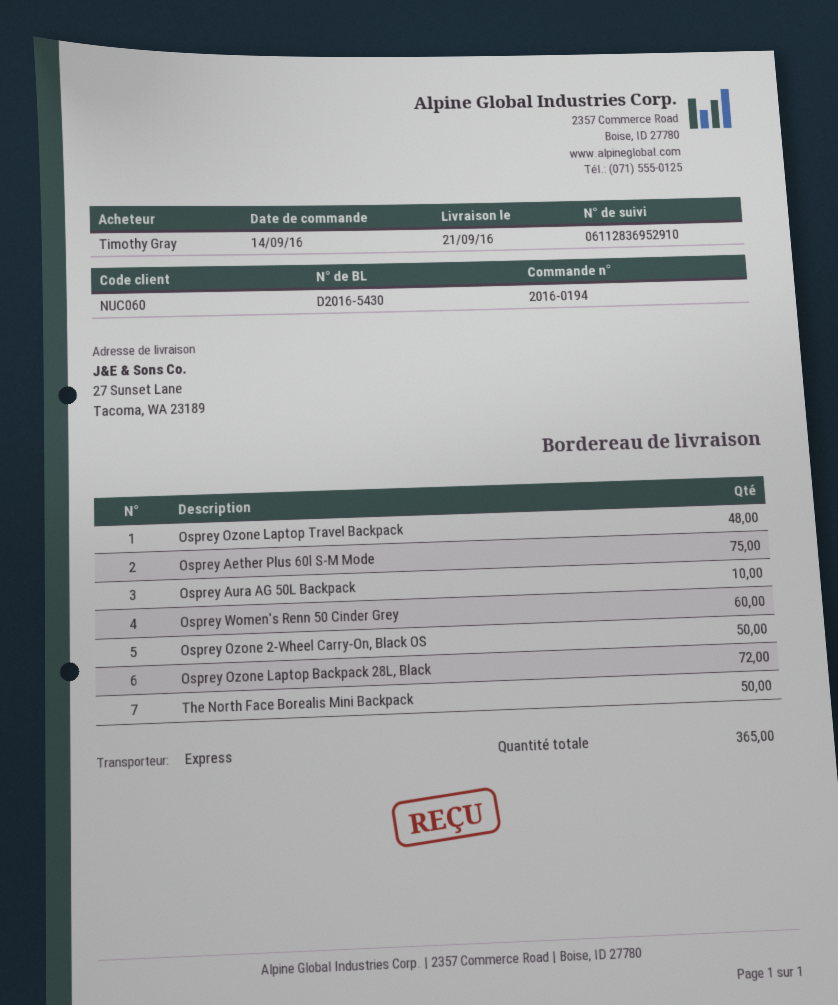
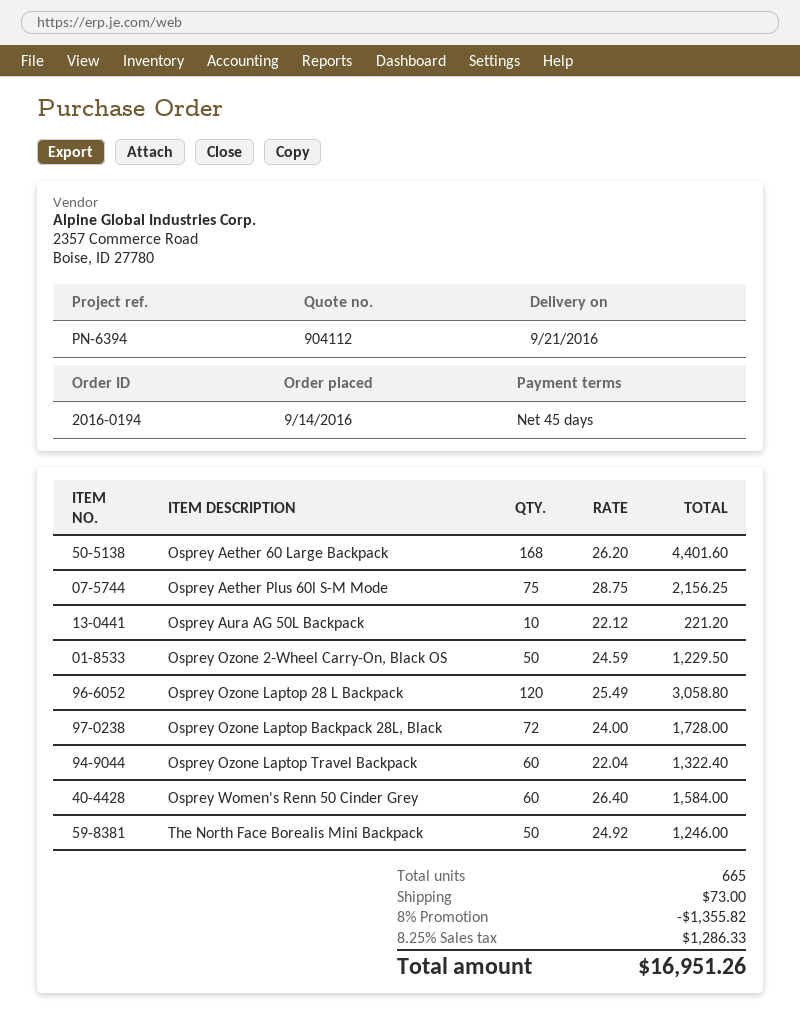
Osprey Ozone Laptop Travel Backpack: 48 -> 60
Osprey Aether 60 Large Backpack: none -> 168
Osprey Ozone Laptop 28 L Backpack: none -> 120
total quantity: 365 -> 665

